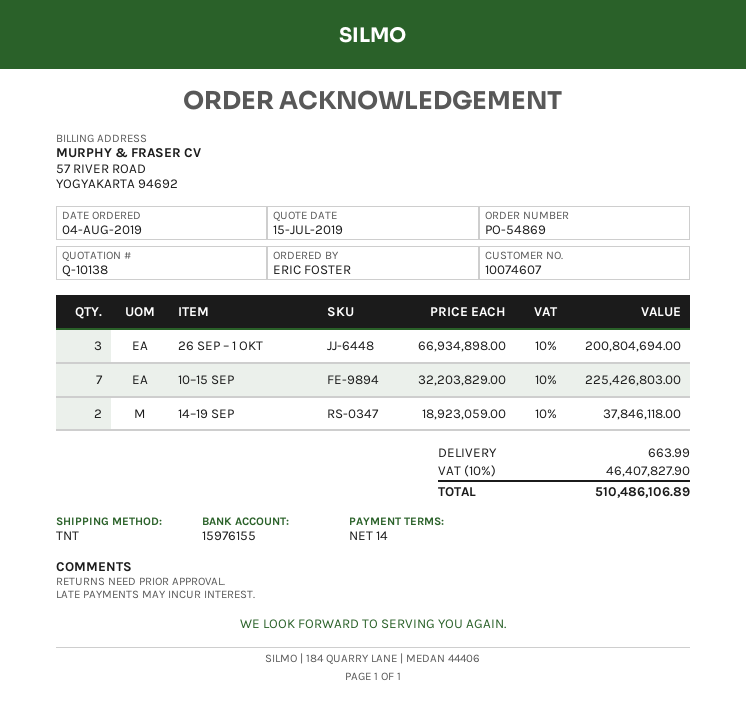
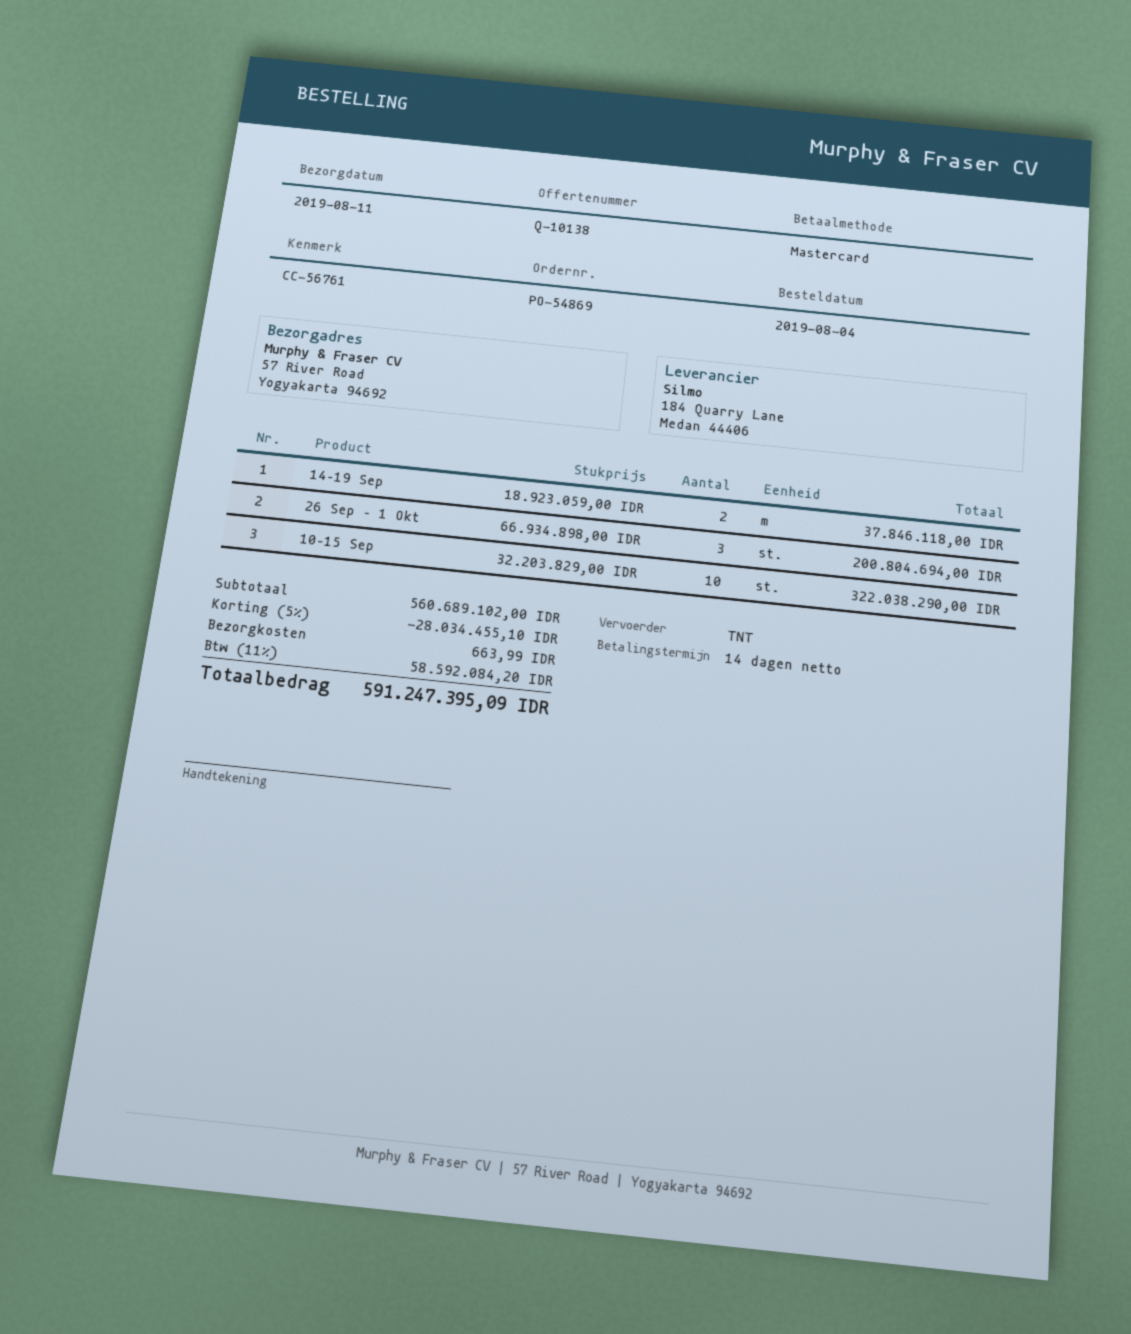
10–15 SEP: 7 x 32203829.00 = 225426803.00 -> 10 x 32203829.00 = 322038290.00
discount: none -> 5% = 28034455.10
tax: 10% = 46407827.90 -> 11% = 58592084.20
total: 510486106.89 -> 591247395.09

